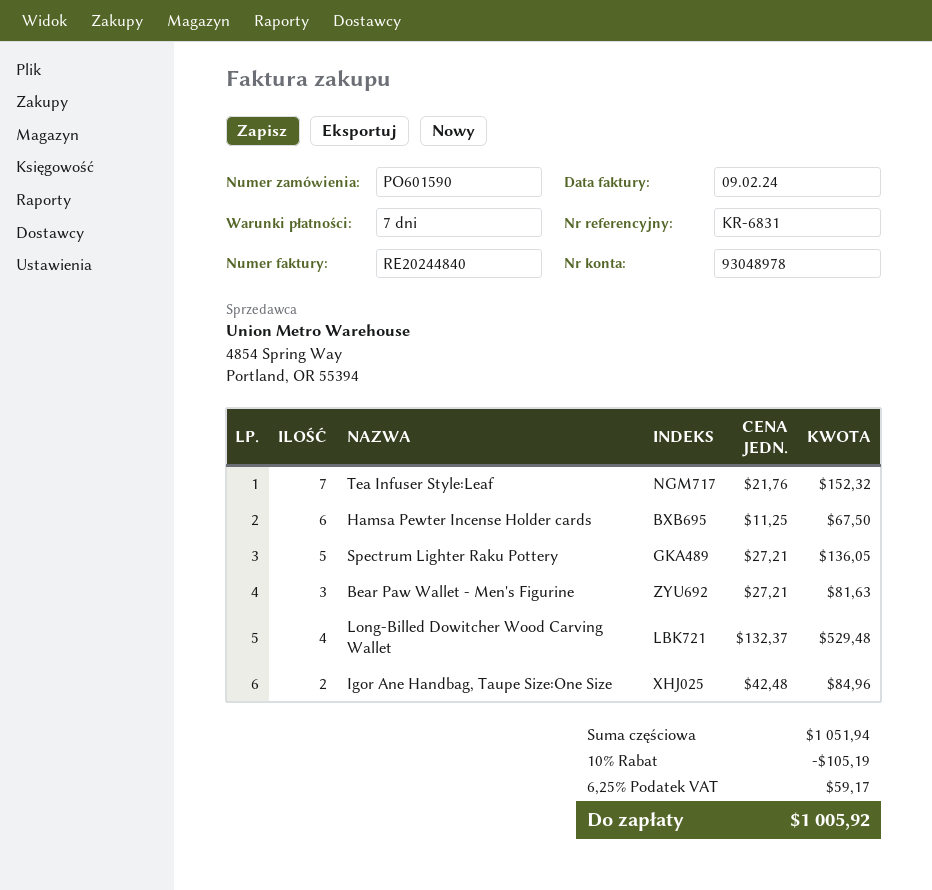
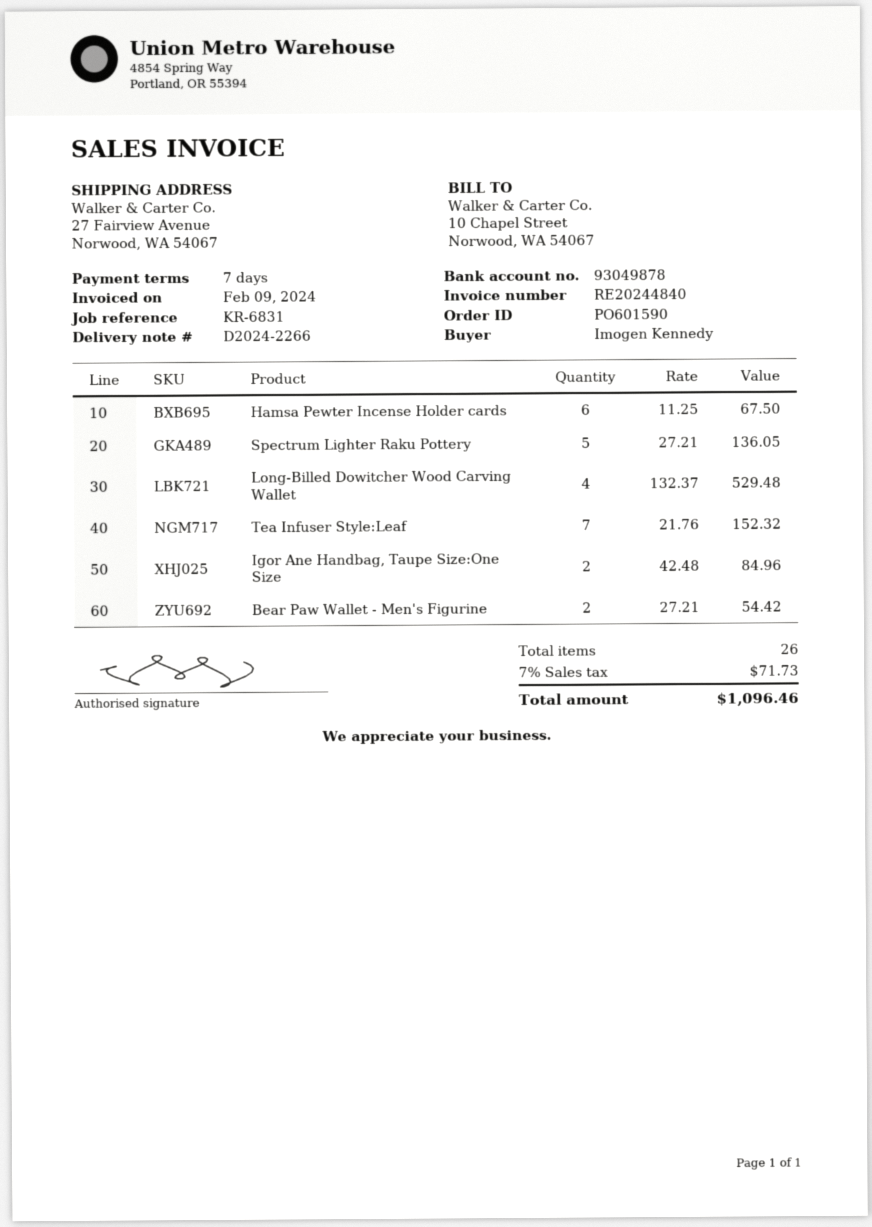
bank account: 93048978 -> 93049878
Bear Paw Wallet - Men's Figurine: 3 x 27.21 = 81.63 -> 2 x 27.21 = 54.42
discount: 10% = 105.19 -> none
tax: 6.25% = 59.17 -> 7% = 71.73
total: 1005.92 -> 1096.46

